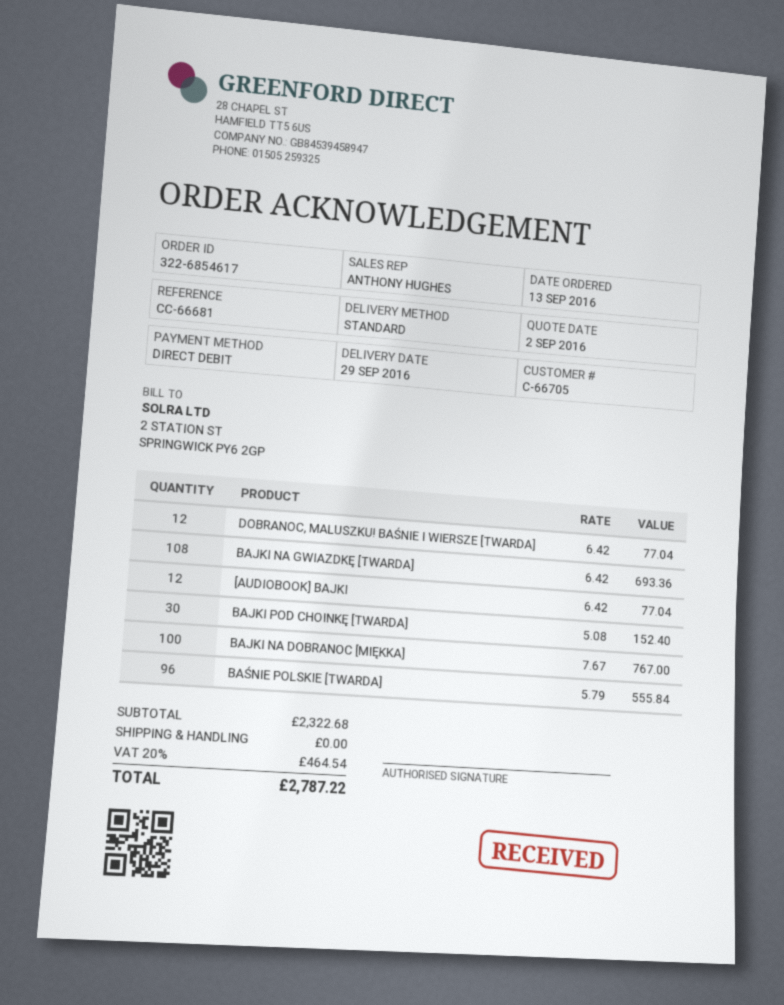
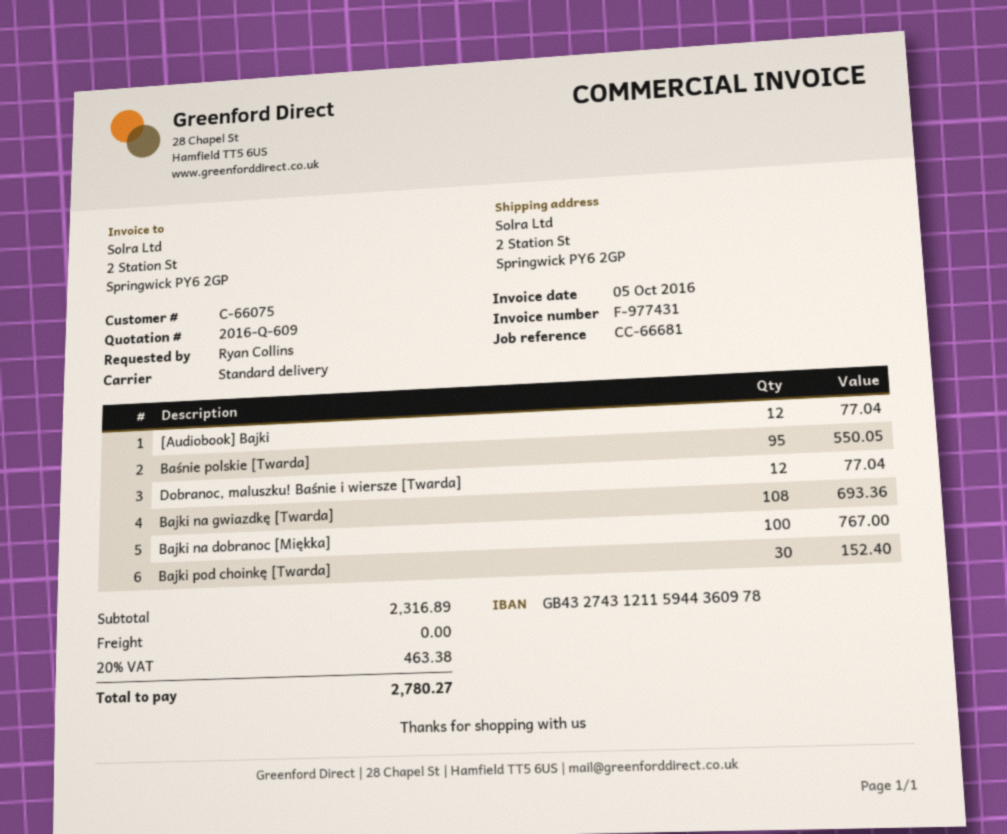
customer number: C-66705 -> C-66075
BAŚNIE POLSKIE [TWARDA]: 96 for 555.84 -> 95 for 550.05
subtotal: 2322.68 -> 2316.89
tax: 20% = 464.54 -> 20% = 463.38
total: 2787.22 -> 2780.27

